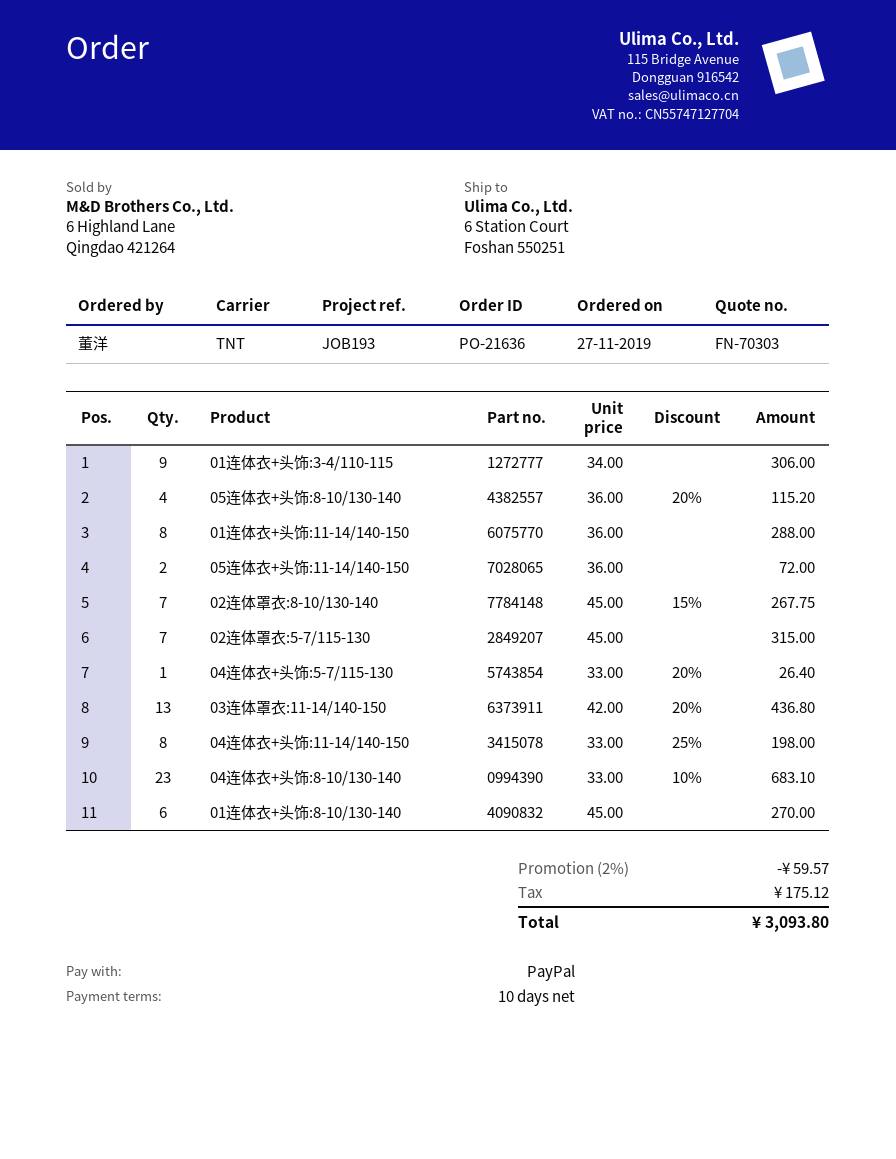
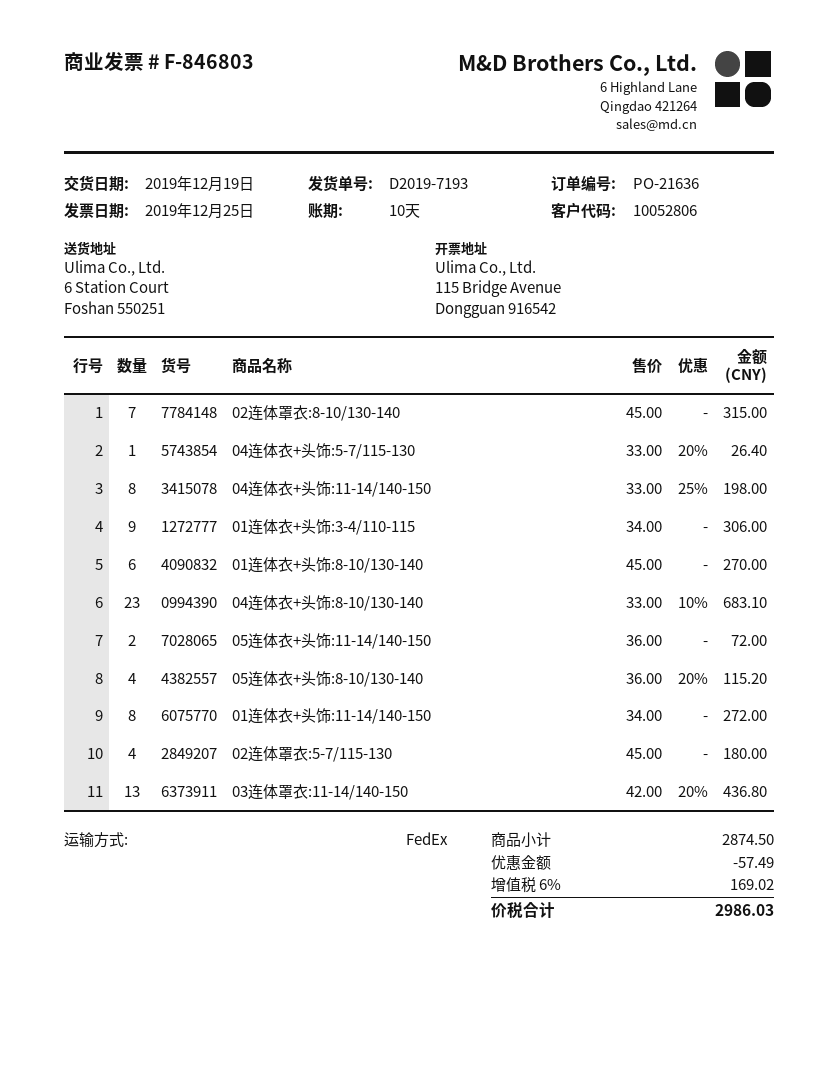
shipping method: TNT -> FedEx
01连体衣+头饰:11-14/140-150: 8 x 36.00 = 288.00 -> 8 x 34.00 = 272.00
02连体罩衣:8-10/130-140: 7 x 45.00 - 15% = 267.75 -> 7 x 45.00 = 315.00
02连体罩衣:5-7/115-130: 7 x 45.00 = 315.00 -> 4 x 45.00 = 180.00
discount: 59.57 -> 57.49
tax: 175.12 -> 169.02
total: 3093.80 -> 2986.03

